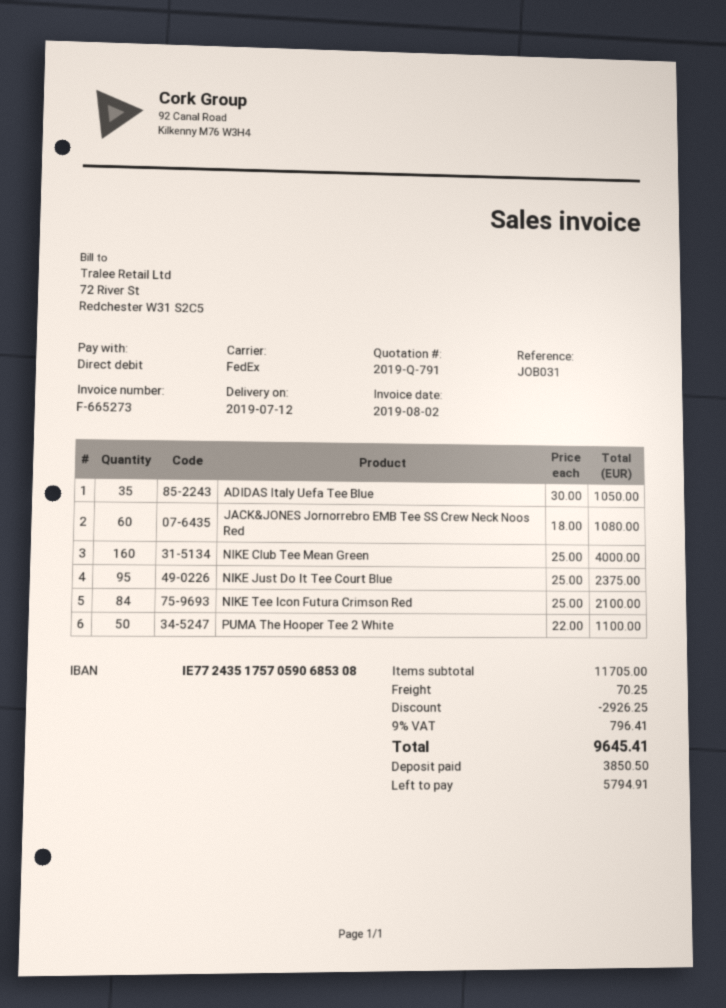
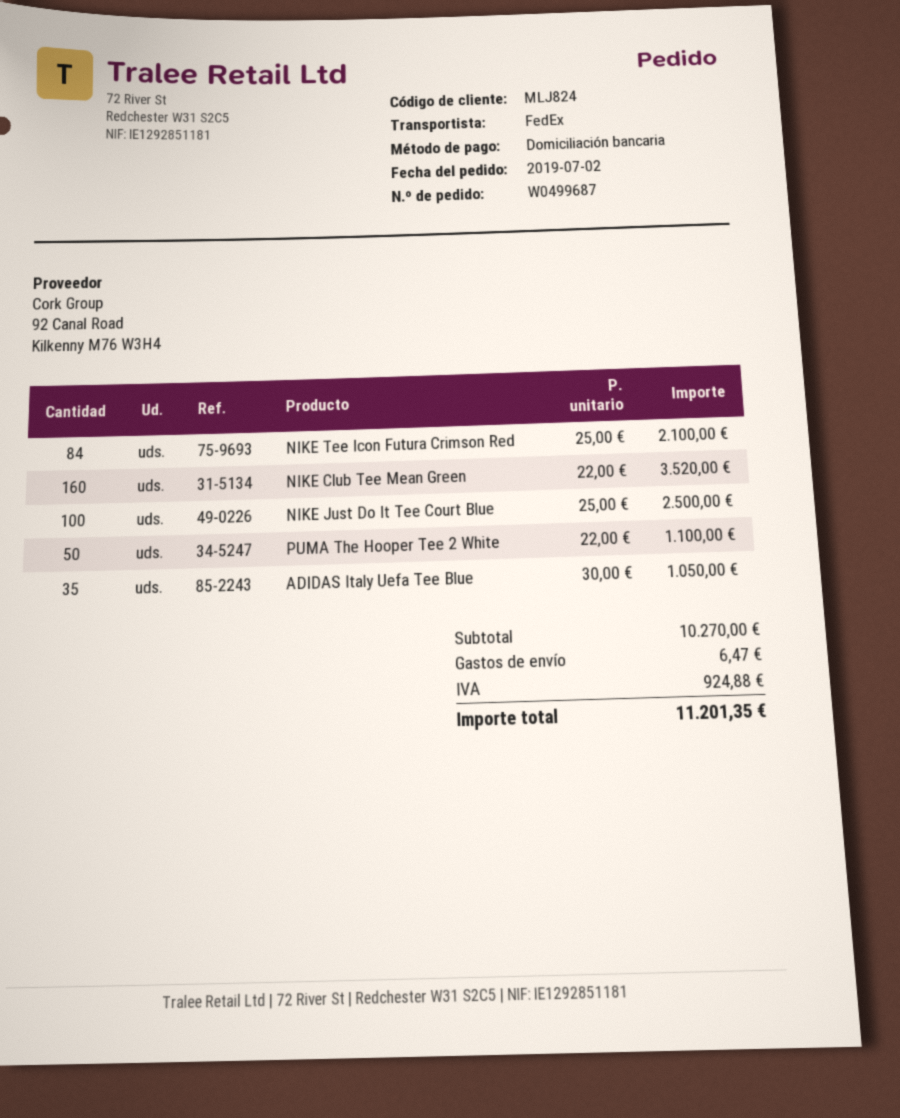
JACK&JONES Jornorrebro EMB Tee SS Crew Neck Noos Red: 60 x 18.00 = 1080.00 -> none
NIKE Club Tee Mean Green: 160 x 25.00 = 4000.00 -> 160 x 22.00 = 3520.00
NIKE Just Do It Tee Court Blue: 95 x 25.00 = 2375.00 -> 100 x 25.00 = 2500.00
subtotal: 11705.00 -> 10270.00
discount: 2926.25 -> none
shipping: 70.25 -> 6.47
tax: 796.41 -> 924.88
total: 9645.41 -> 11201.35

